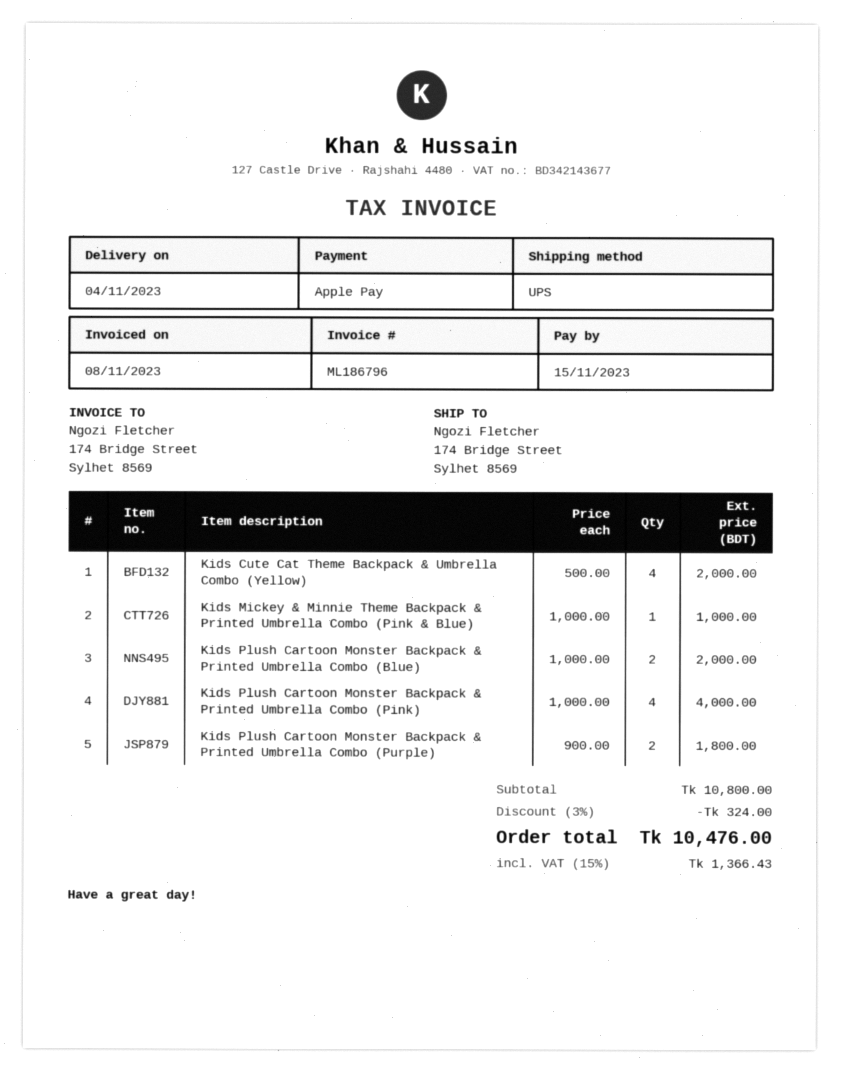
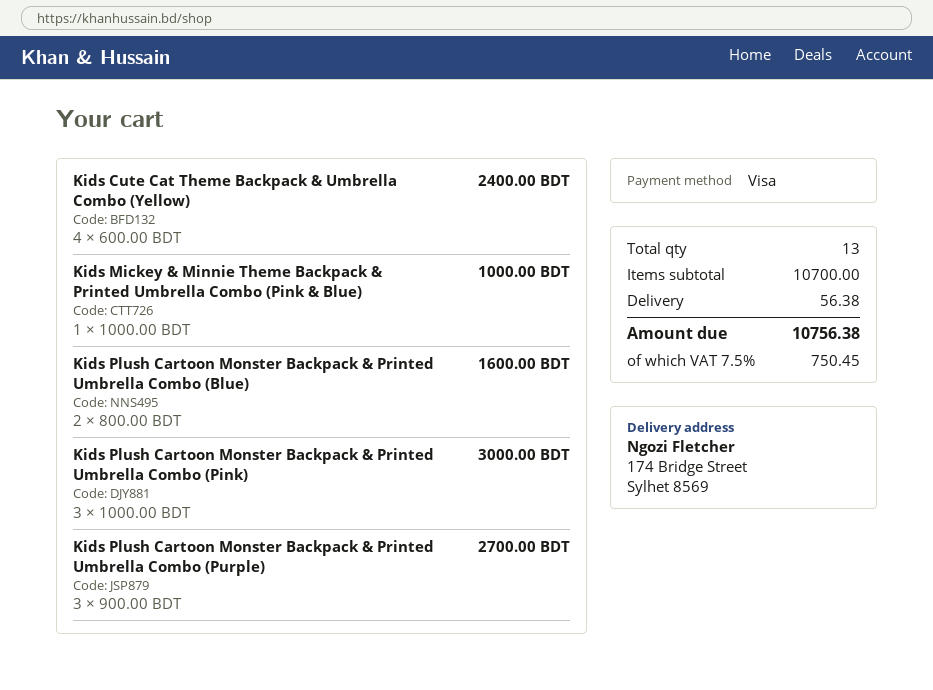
payment method: Apple Pay -> Visa
Kids Cute Cat Theme Backpack & Umbrella Combo (Yellow): 4 x 500.00 = 2000.00 -> 4 x 600.00 = 2400.00
Kids Plush Cartoon Monster Backpack & Printed Umbrella Combo (Blue): 2 x 1000.00 = 2000.00 -> 2 x 800.00 = 1600.00
Kids Plush Cartoon Monster Backpack & Printed Umbrella Combo (Pink): 4 x 1000.00 = 4000.00 -> 3 x 1000.00 = 3000.00
Kids Plush Cartoon Monster Backpack & Printed Umbrella Combo (Purple): 2 x 900.00 = 1800.00 -> 3 x 900.00 = 2700.00
subtotal: 10800.00 -> 10700.00
discount: 3% = 324.00 -> none
shipping: none -> 56.38
tax: 15% = 1366.43 -> 7.5% = 750.45
total: 10476.00 -> 10756.38

